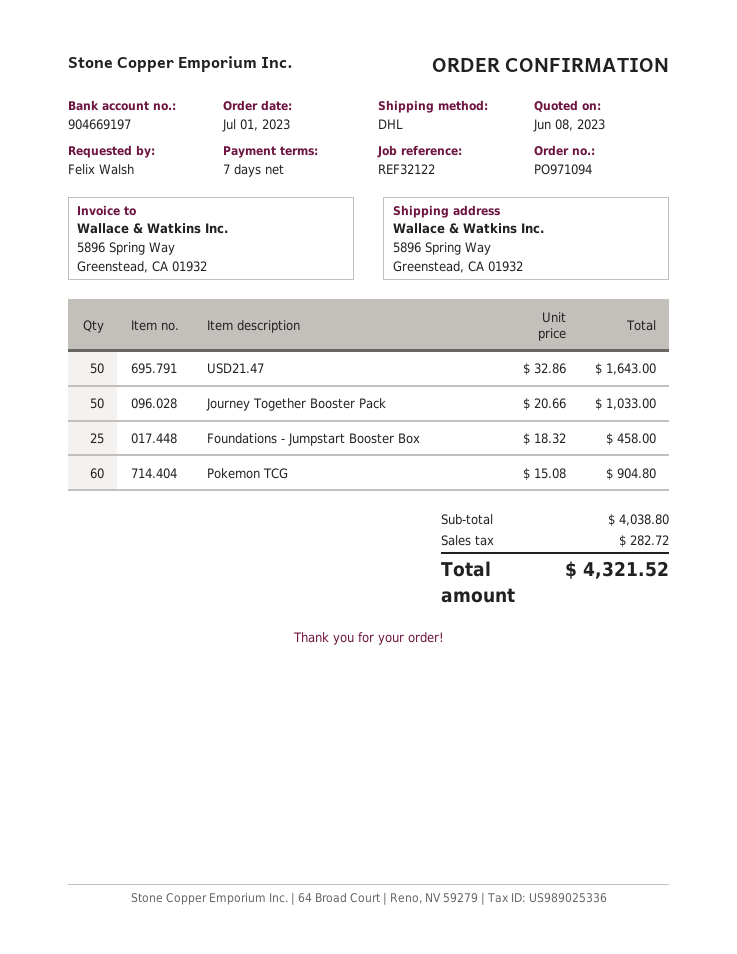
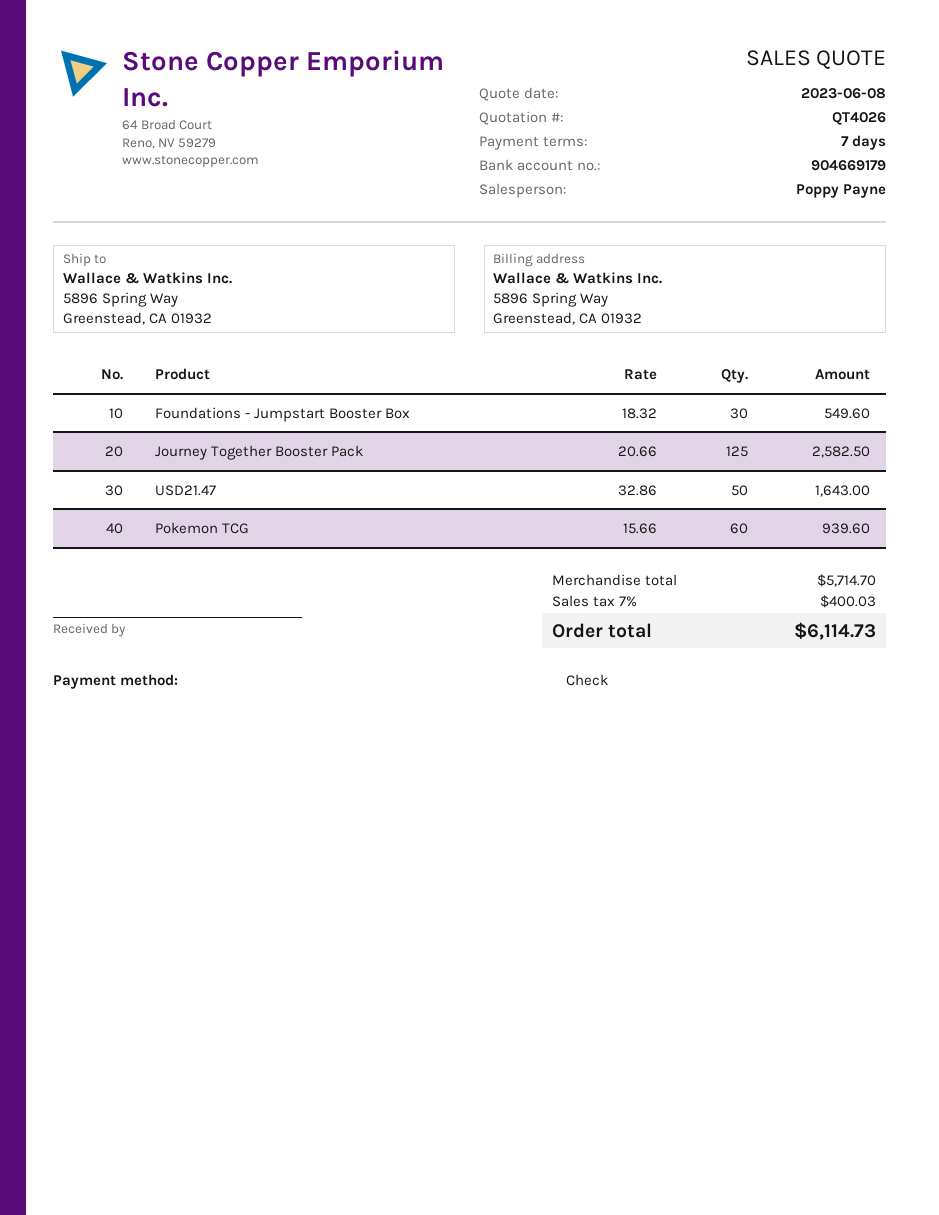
bank account: 904669197 -> 904669179
Journey Together Booster Pack: 50 x 20.66 = 1033.00 -> 125 x 20.66 = 2582.50
Foundations - Jumpstart Booster Box: 25 x 18.32 = 458.00 -> 30 x 18.32 = 549.60
Pokemon TCG: 60 x 15.08 = 904.80 -> 60 x 15.66 = 939.60
subtotal: 4038.80 -> 5714.70
tax: 282.72 -> 400.03
total: 4321.52 -> 6114.73

